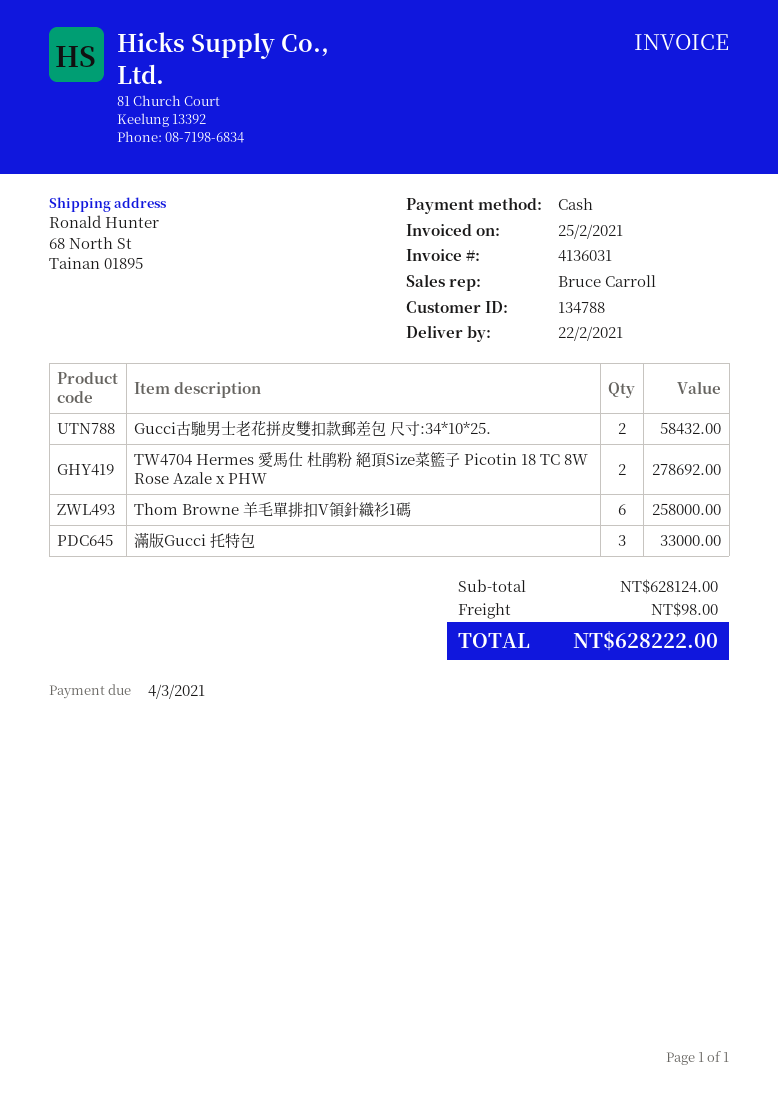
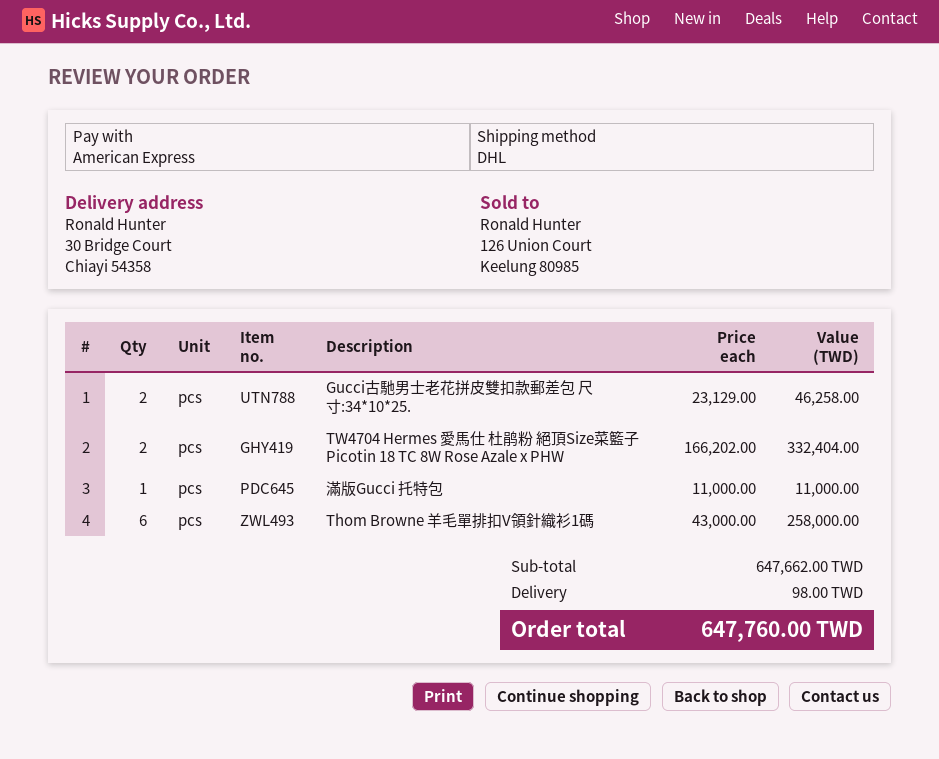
payment method: cash -> American Express
ship to: 68 North St, Tainan 01895 -> 30 Bridge Court, Chiayi 54358
Gucci古馳男士老花拼皮雙扣款郵差包 尺寸:34*10*25.: 2 for 58432.00 -> 2 for 46258.00
TW4704 Hermes 愛馬仕 杜鹃粉 絕頂Size菜籃子 Picotin 18 TC 8W Rose Azale x PHW: 2 for 278692.00 -> 2 for 332404.00
滿版Gucci 托特包: 3 for 33000.00 -> 1 for 11000.00
subtotal: 628124.00 -> 647662.00
total: 628222.00 -> 647760.00

